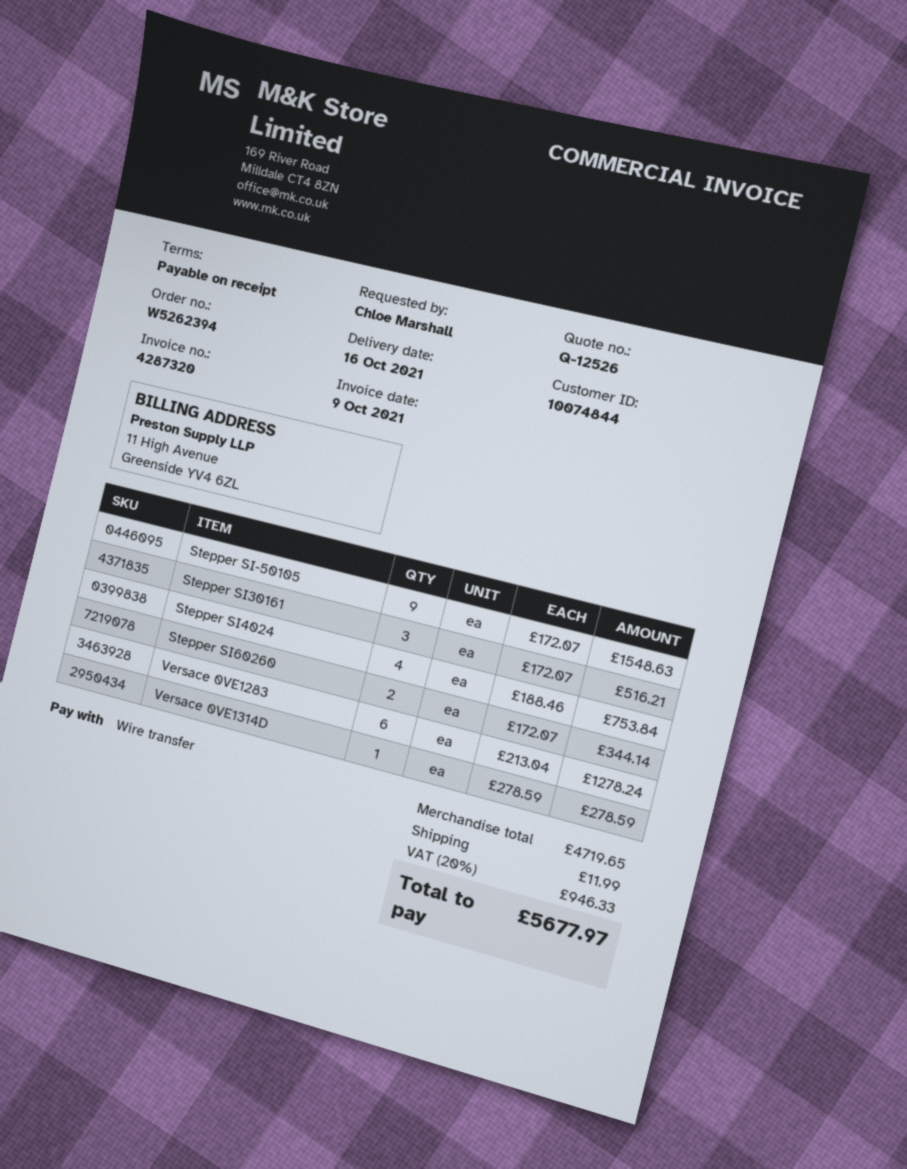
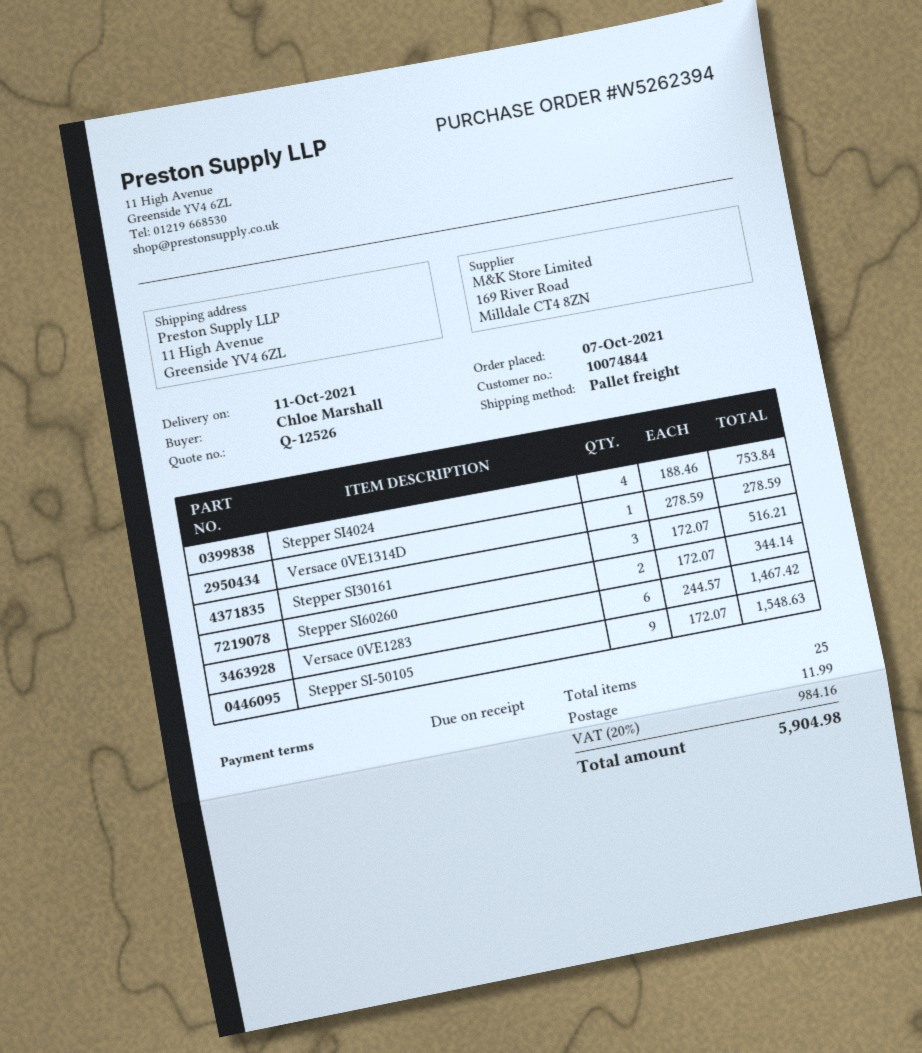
delivery date: 2021-10-16 -> 2021-10-11
Versace 0VE1283: 6 x 213.04 = 1278.24 -> 6 x 244.57 = 1467.42
tax: 20% = 946.33 -> 20% = 984.16
total: 5677.97 -> 5904.98

